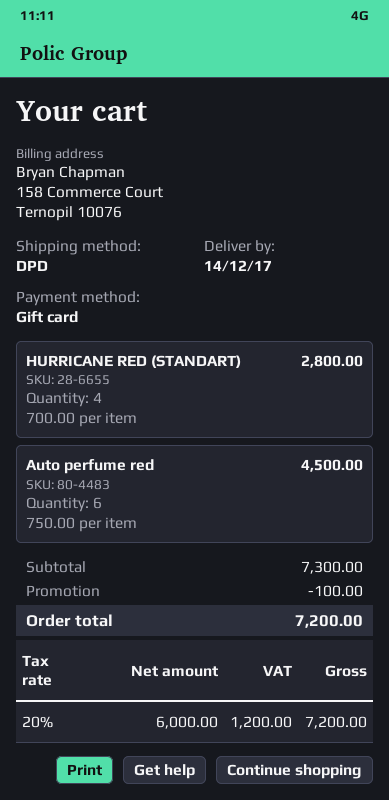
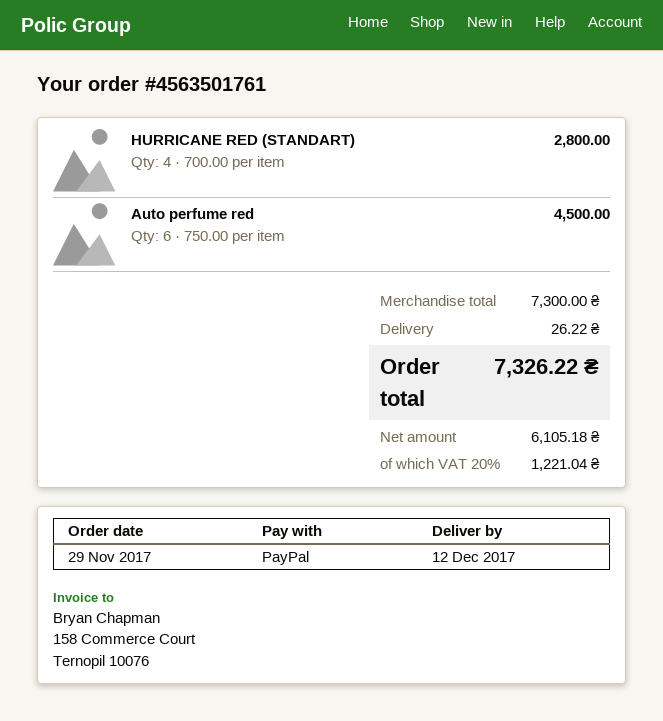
delivery date: 2017-12-14 -> 2017-12-12
payment method: gift card -> PayPal
discount: 100.00 -> none
shipping: none -> 26.22
net: 6000.00 -> 6105.18
tax: 20% = 1200.00 -> 20% = 1221.04
total: 7200.00 -> 7326.22

